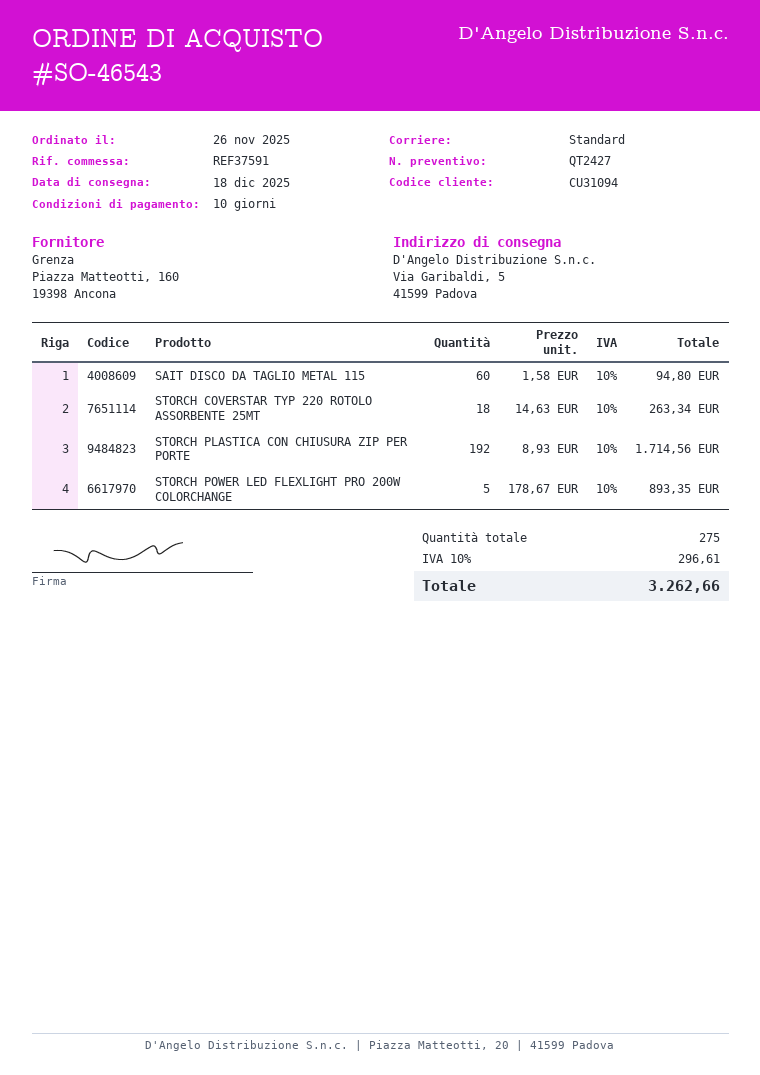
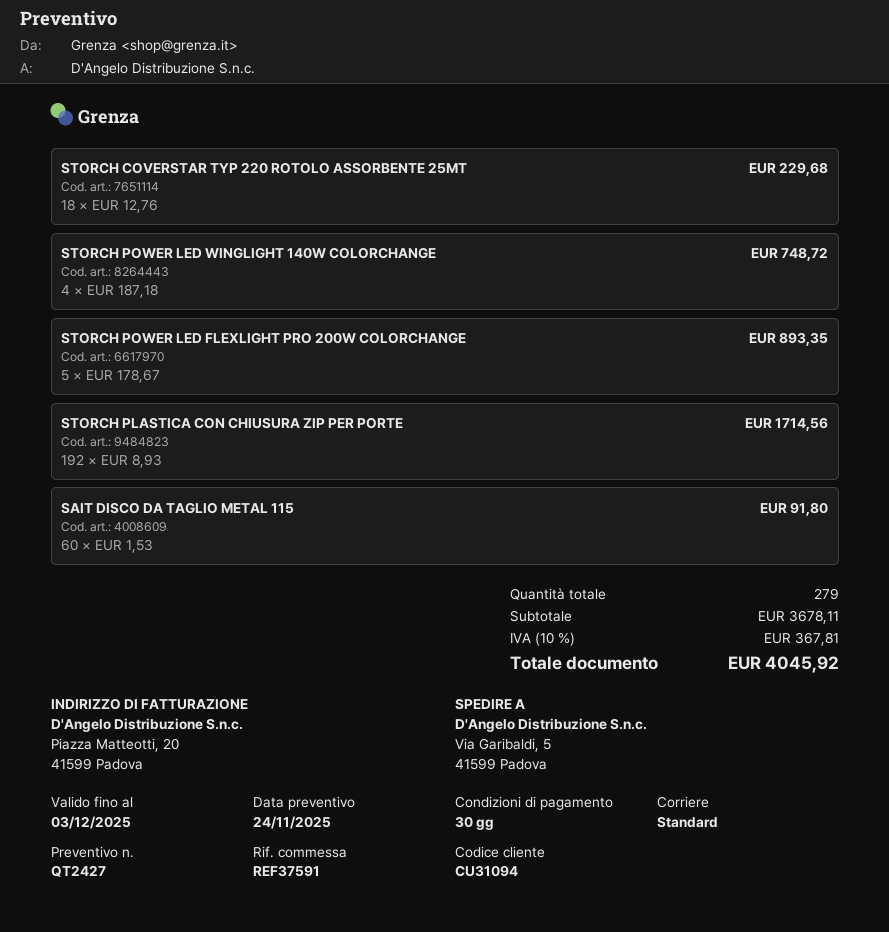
payment terms: 10 days -> 30 days
SAIT DISCO DA TAGLIO METAL 115: 60 x 1.58 = 94.80 -> 60 x 1.53 = 91.80
STORCH COVERSTAR TYP 220 ROTOLO ASSORBENTE 25MT: 18 x 14.63 = 263.34 -> 18 x 12.76 = 229.68
STORCH POWER LED WINGLIGHT 140W COLORCHANGE: none -> 4 x 187.18 = 748.72
total quantity: 275 -> 279
tax: 10% = 296.61 -> 10% = 367.81
total: 3262.66 -> 4045.92

